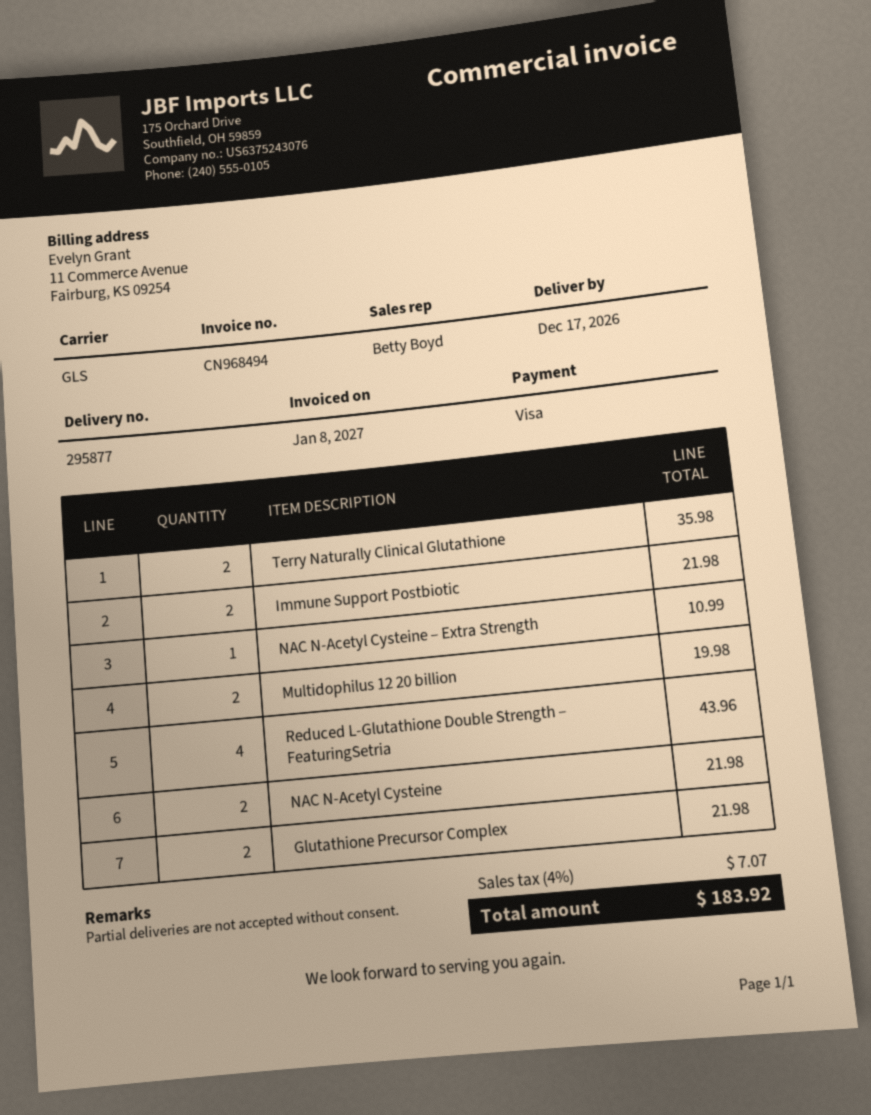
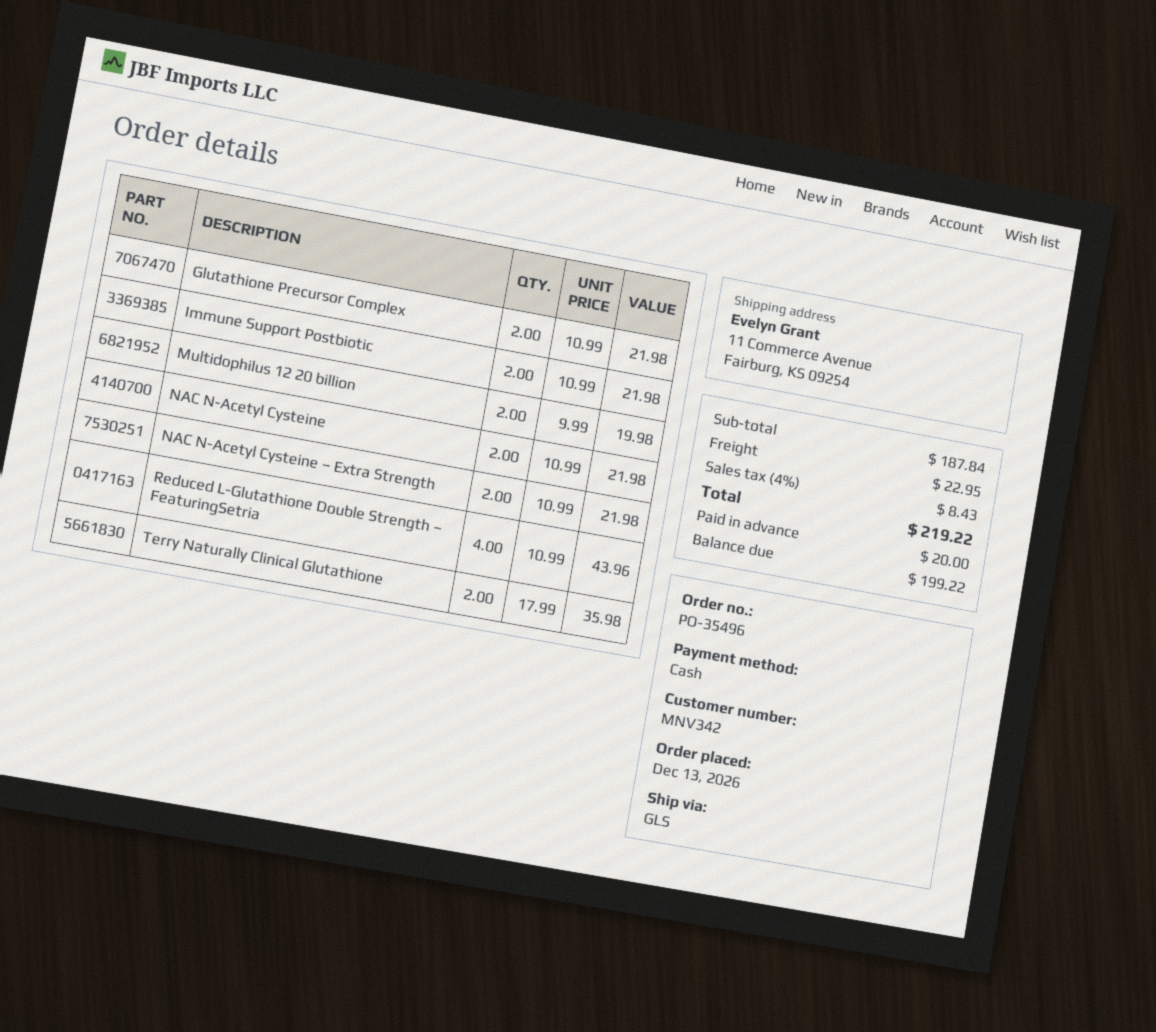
payment method: Visa -> cash
NAC N-Acetyl Cysteine – Extra Strength: 1 for 10.99 -> 2 for 21.98
shipping: none -> 22.95
tax: 4% = 7.07 -> 4% = 8.43
total: 183.92 -> 219.22

